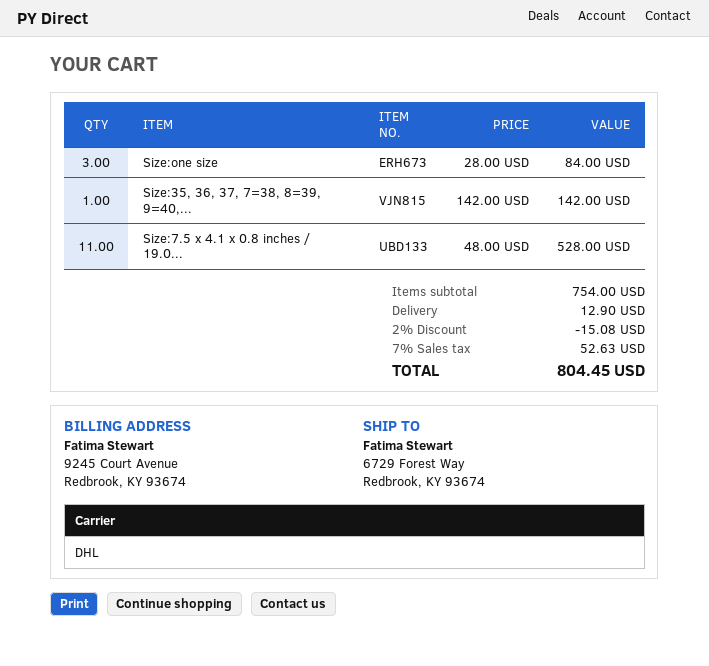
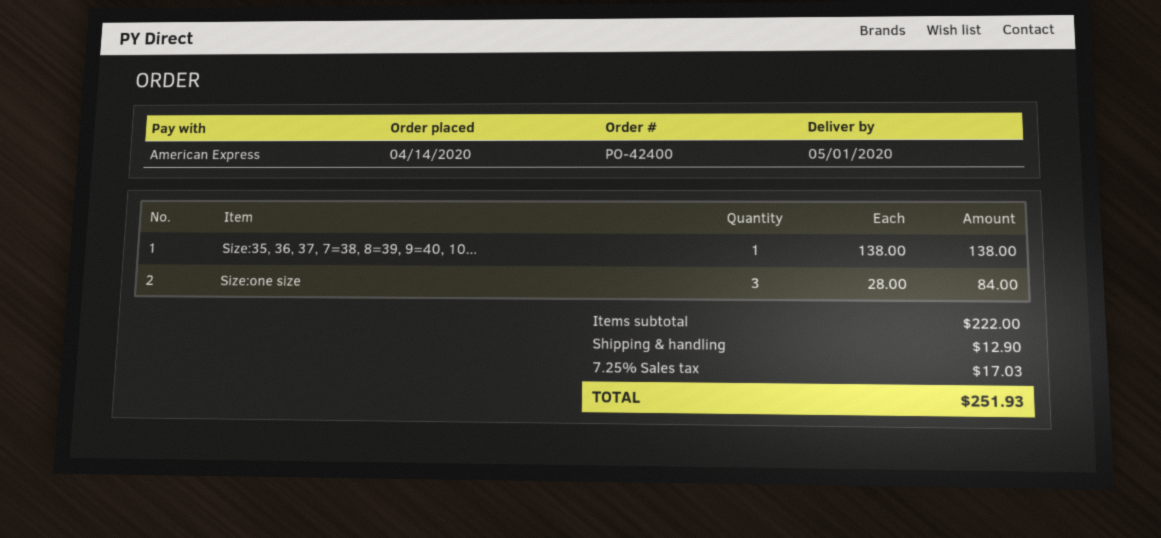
Size:35, 36, 37, 7=38, 8=39, 9=40,...: 1 x 142.00 = 142.00 -> 1 x 138.00 = 138.00
Size:7.5 x 4.1 x 0.8 inches / 19.0...: 11 x 48.00 = 528.00 -> none
subtotal: 754.00 -> 222.00
discount: 2% = 15.08 -> none
tax: 7% = 52.63 -> 7.25% = 17.03
total: 804.45 -> 251.93

